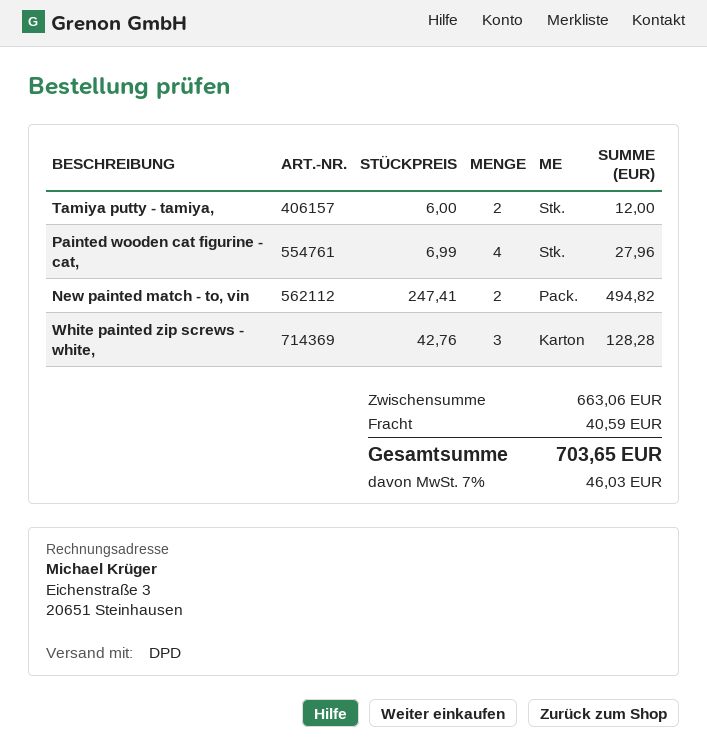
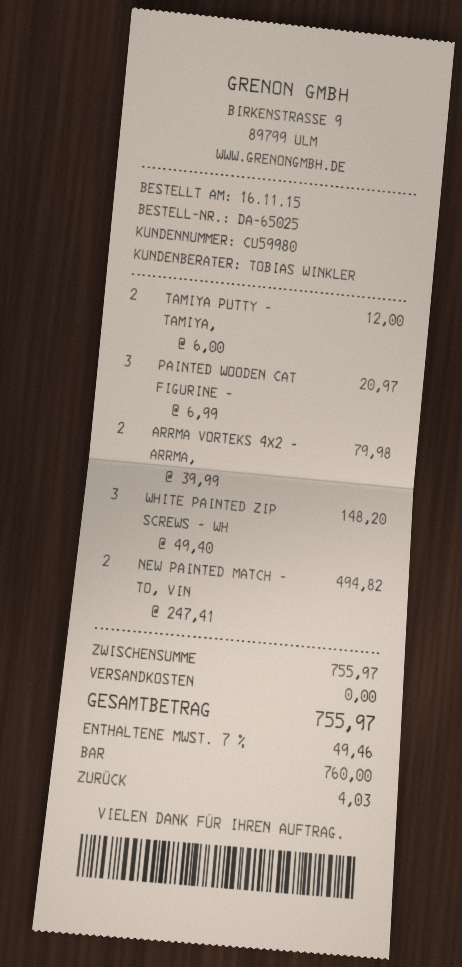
Painted wooden cat figurine - cat,: 4 x 6.99 = 27.96 -> 3 x 6.99 = 20.97
White painted zip screws - white,: 3 x 42.76 = 128.28 -> 3 x 49.40 = 148.20
ARRMA VORTEKS 4X2 - ARRMA,: none -> 2 x 39.99 = 79.98
subtotal: 663.06 -> 755.97
shipping: 40.59 -> 0.00
tax: 7% = 46.03 -> 7% = 49.46
total: 703.65 -> 755.97

